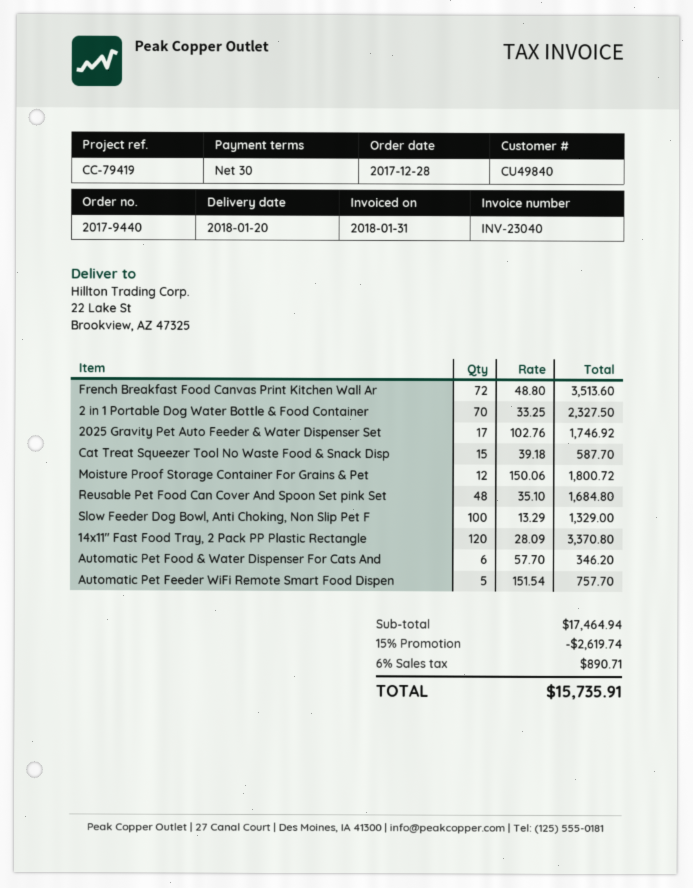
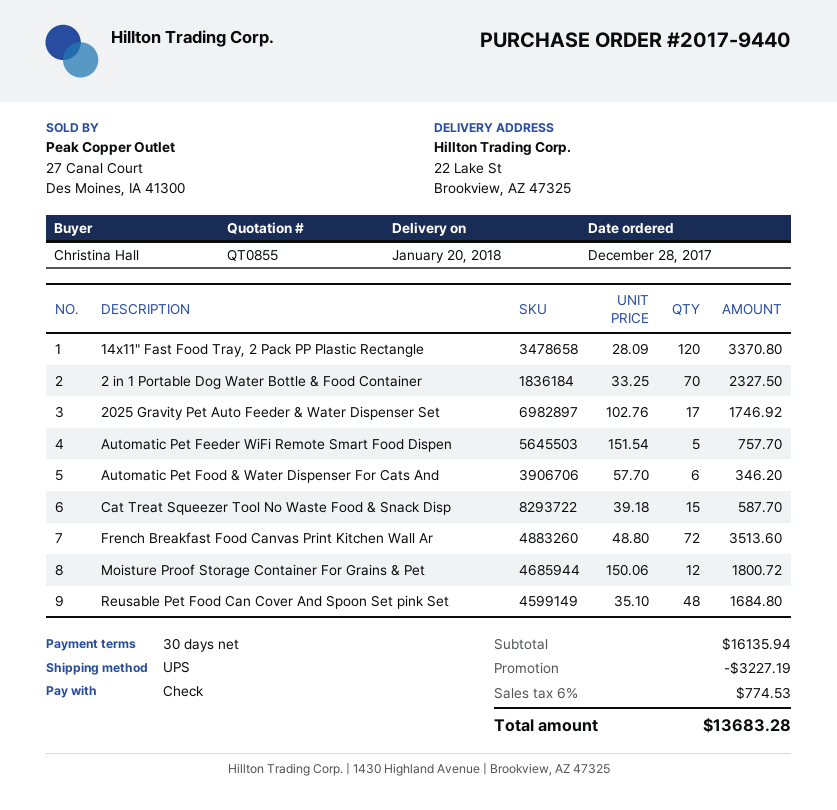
Slow Feeder Dog Bowl, Anti Choking, Non Slip Pet F: 100 x 13.29 = 1329.00 -> none
subtotal: 17464.94 -> 16135.94
discount: 2619.74 -> 3227.19
tax: 6% = 890.71 -> 6% = 774.53
total: 15735.91 -> 13683.28

